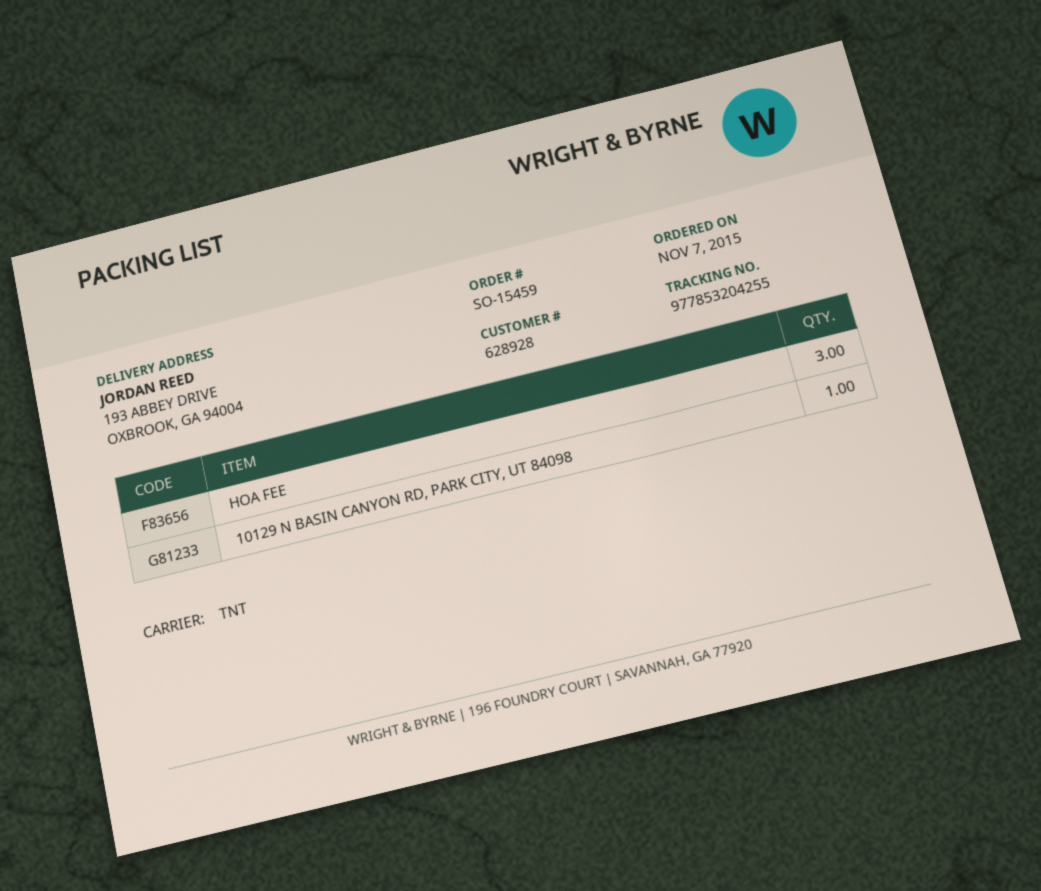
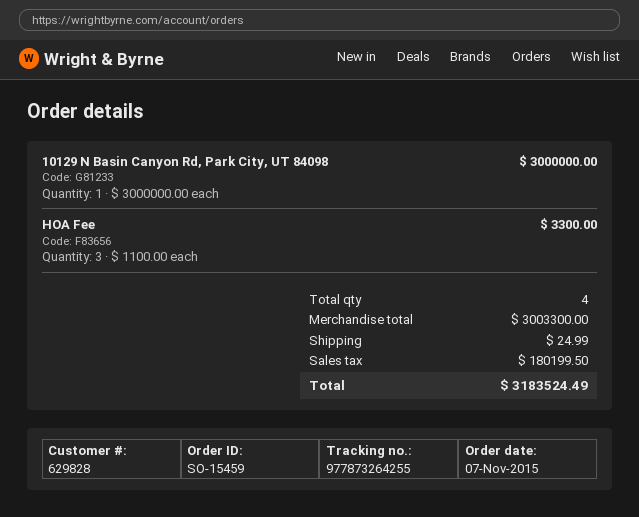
customer number: 628928 -> 629828
tracking number: 977853204255 -> 977873264255

